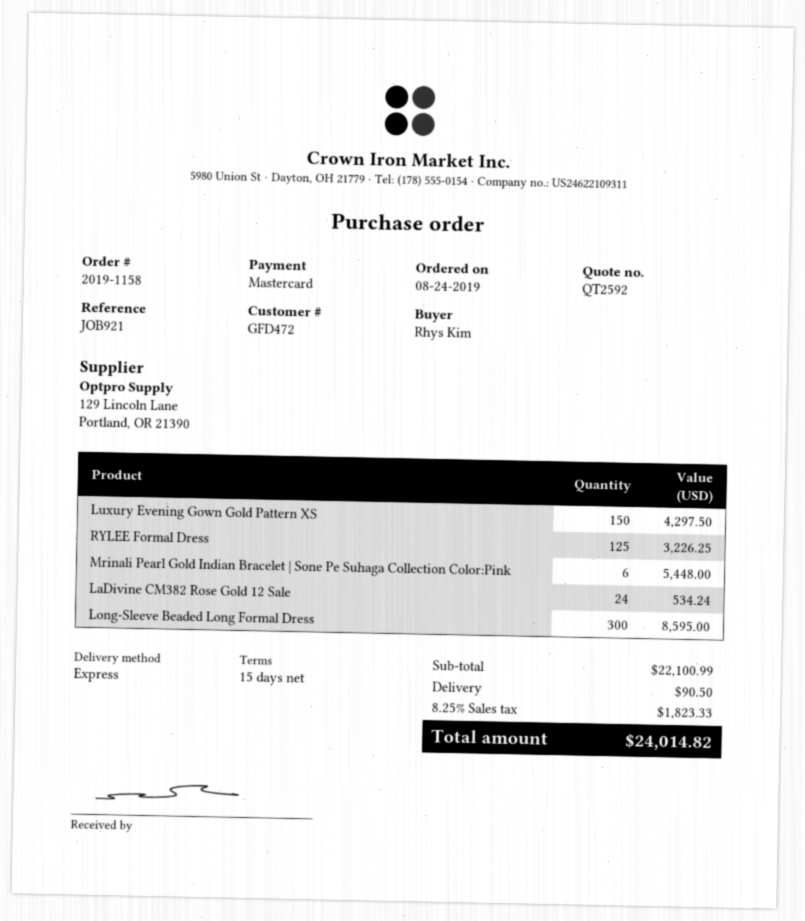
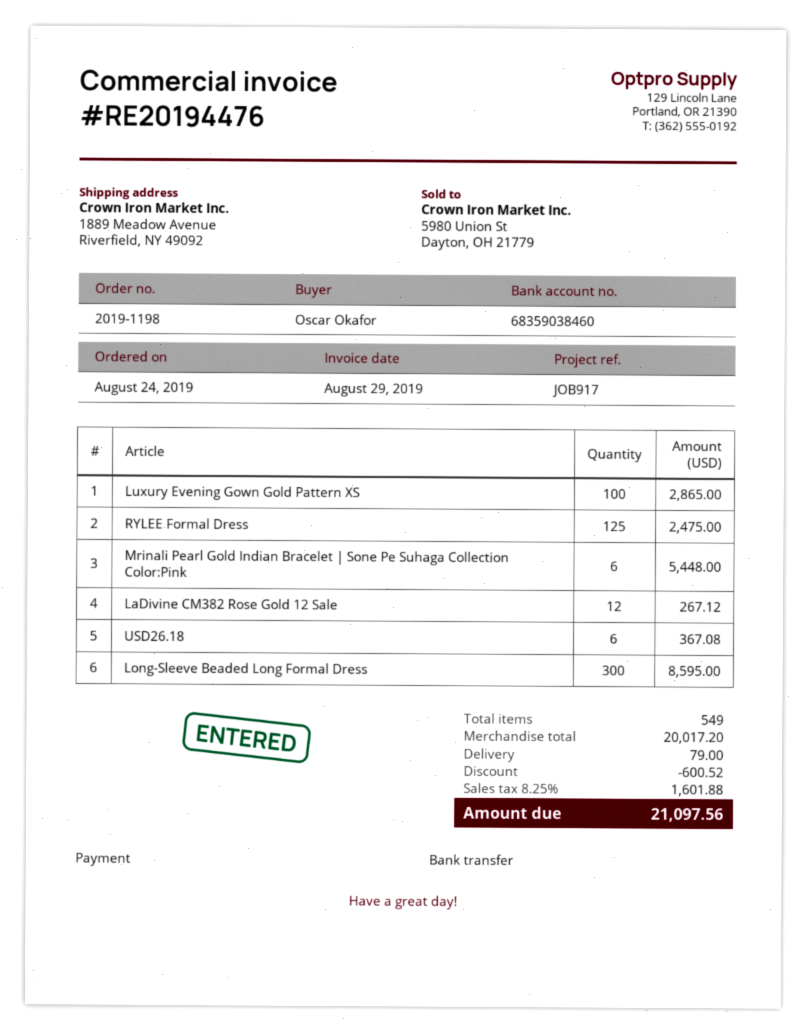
order number: 2019-1158 -> 2019-1198
reference: JOB921 -> JOB917
ordered by: Rhys Kim -> Oscar Okafor
payment method: Mastercard -> bank transfer
Luxury Evening Gown Gold Pattern XS: 150 for 4297.50 -> 100 for 2865.00
RYLEE Formal Dress: 125 for 3226.25 -> 125 for 2475.00
LaDivine CM382 Rose Gold 12 Sale: 24 for 534.24 -> 12 for 267.12
USD26.18: none -> 6 for 367.08
subtotal: 22100.99 -> 20017.20
discount: none -> 600.52
shipping: 90.50 -> 79.00
tax: 8.25% = 1823.33 -> 8.25% = 1601.88
total: 24014.82 -> 21097.56

